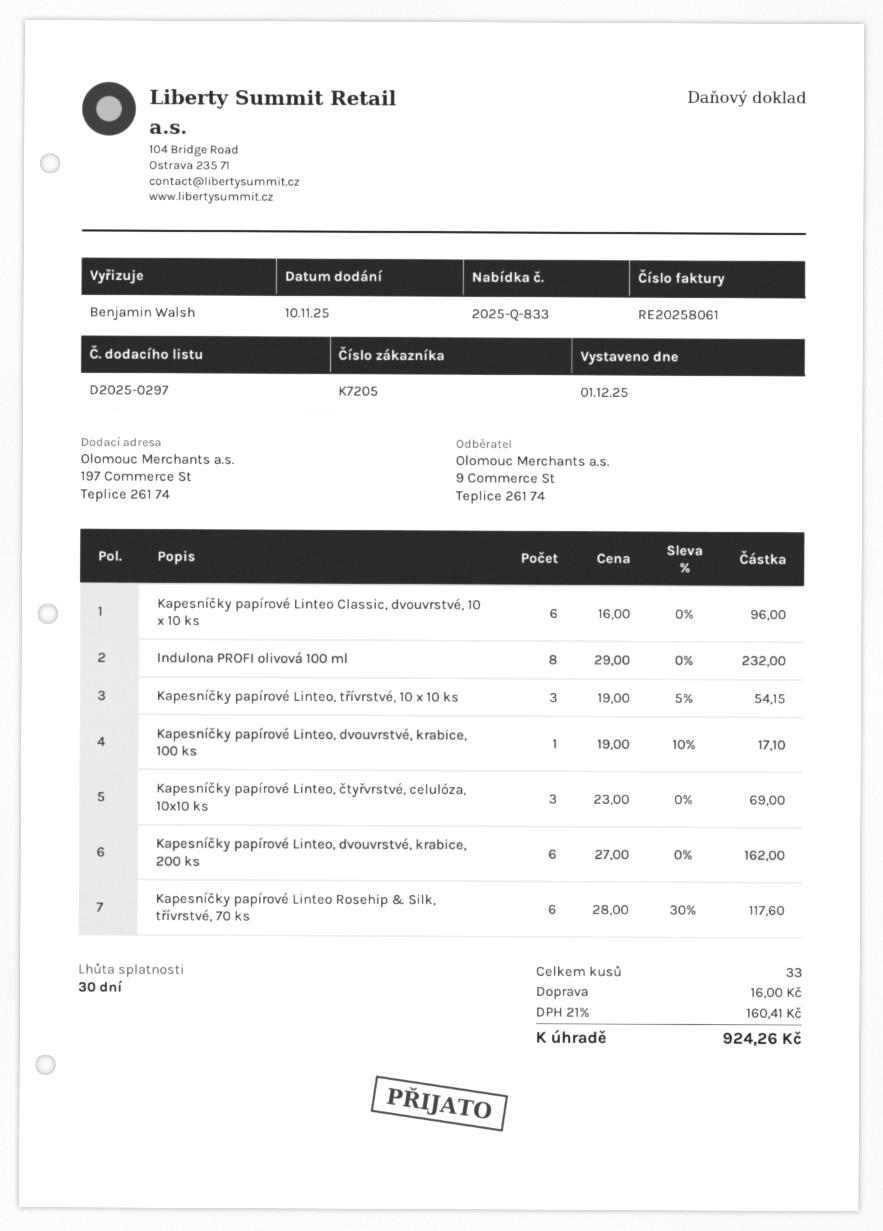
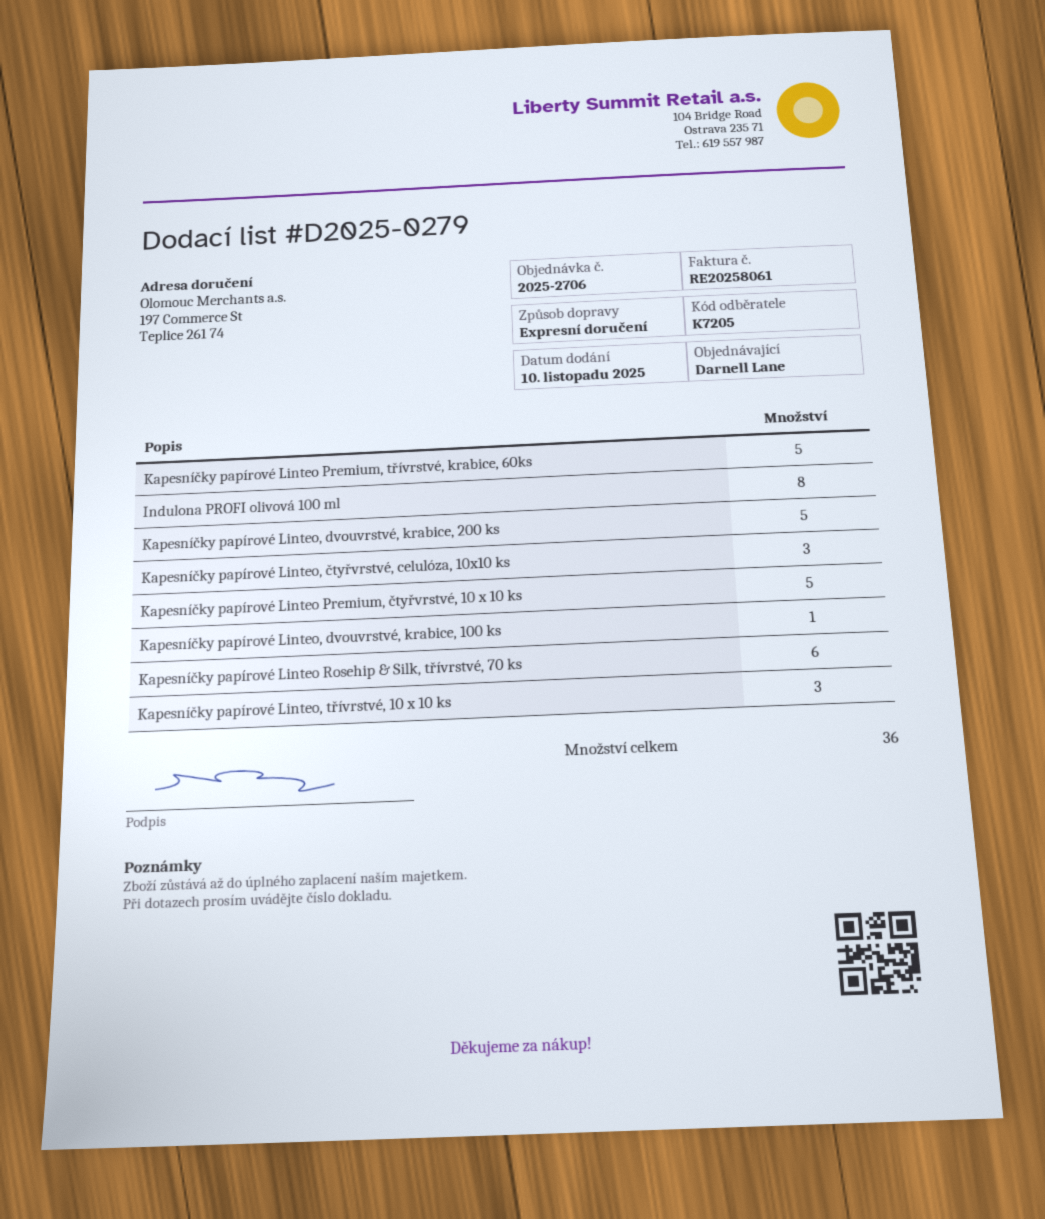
delivery note number: D2025-0297 -> D2025-0279
Kapesníčky papírové Linteo Classic, dvouvrstvé, 10 x 10 ks: 6 -> none
Kapesníčky papírové Linteo, dvouvrstvé, krabice, 200 ks: 6 -> 5
Kapesníčky papírové Linteo Premium, třívrstvé, krabice, 60ks: none -> 5
Kapesníčky papírové Linteo Premium, čtyřvrstvé, 10 x 10 ks: none -> 5
total quantity: 33 -> 36

